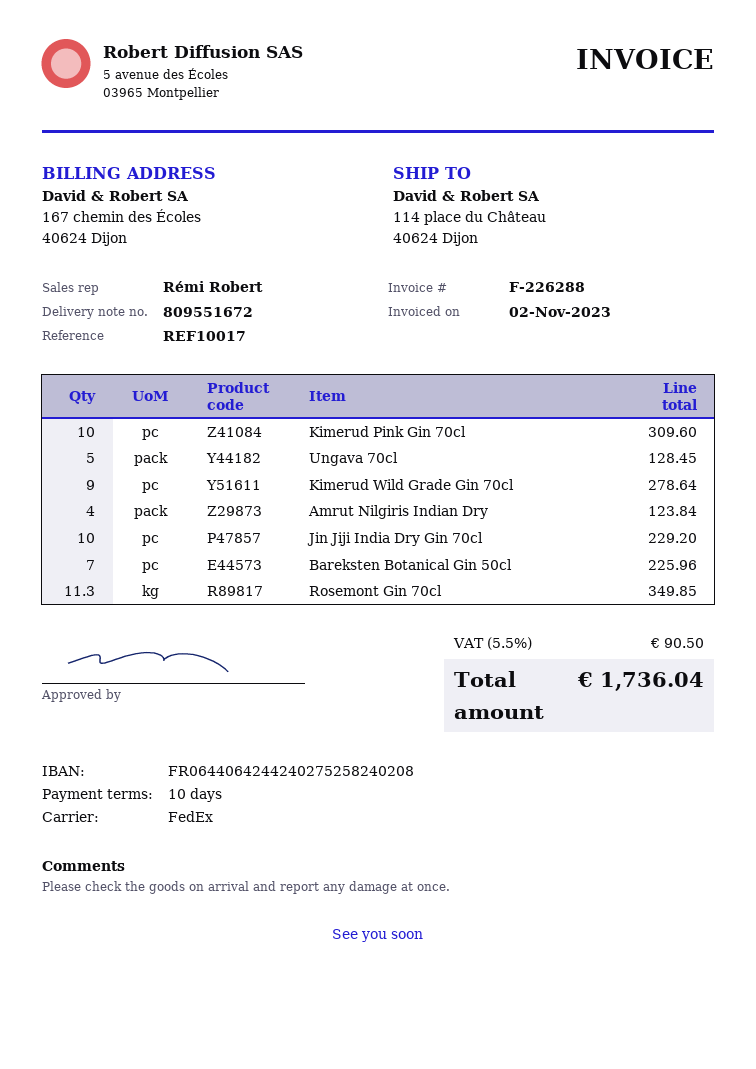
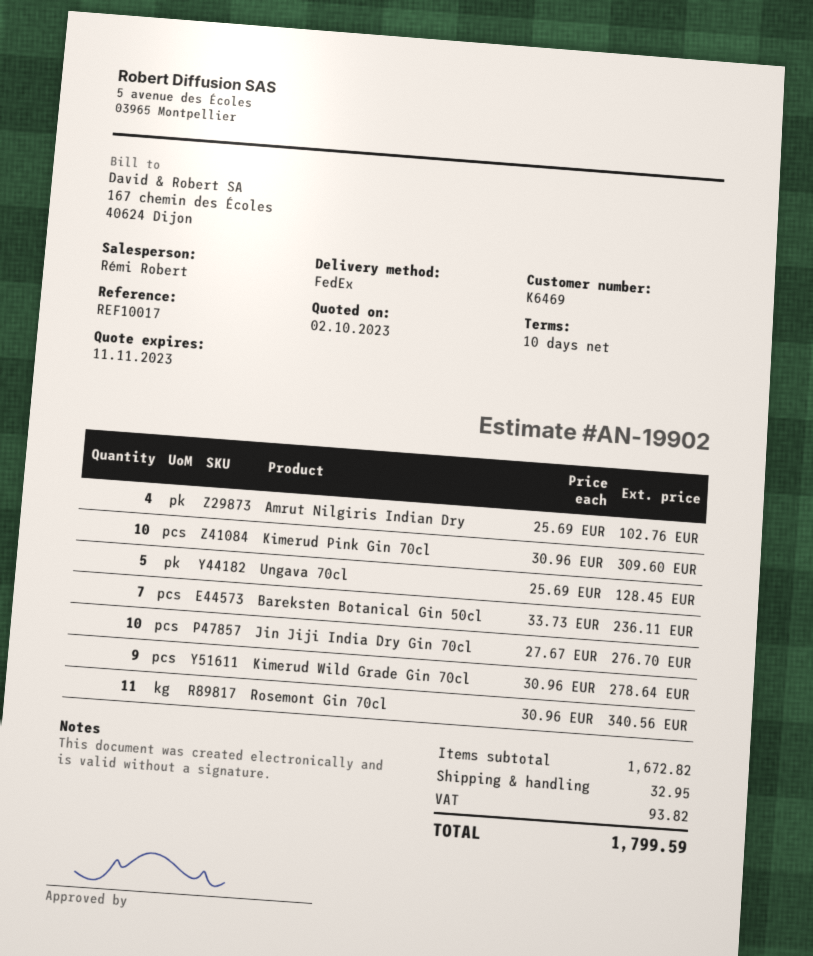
Amrut Nilgiris Indian Dry: 4 for 123.84 -> 4 for 102.76
Jin Jiji India Dry Gin 70cl: 10 for 229.20 -> 10 for 276.70
Bareksten Botanical Gin 50cl: 7 for 225.96 -> 7 for 236.11
Rosemont Gin 70cl: 11.3 for 349.85 -> 11 for 340.56
shipping: none -> 32.95
tax: 90.50 -> 93.82
total: 1736.04 -> 1799.59

